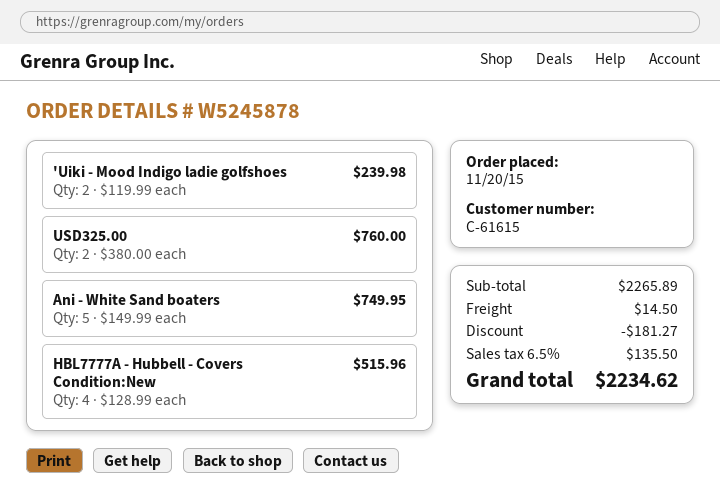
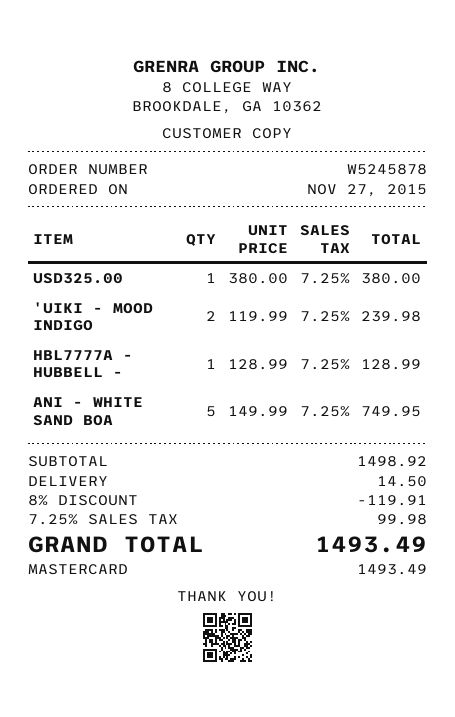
order date: 2015-11-20 -> 2015-11-27
USD325.00: 2 x 380.00 = 760.00 -> 1 x 380.00 = 380.00
HBL7777A - Hubbell - Covers Condition:New: 4 x 128.99 = 515.96 -> 1 x 128.99 = 128.99
subtotal: 2265.89 -> 1498.92
discount: 181.27 -> 119.91
tax: 6.5% = 135.50 -> 7.25% = 99.98
total: 2234.62 -> 1493.49

